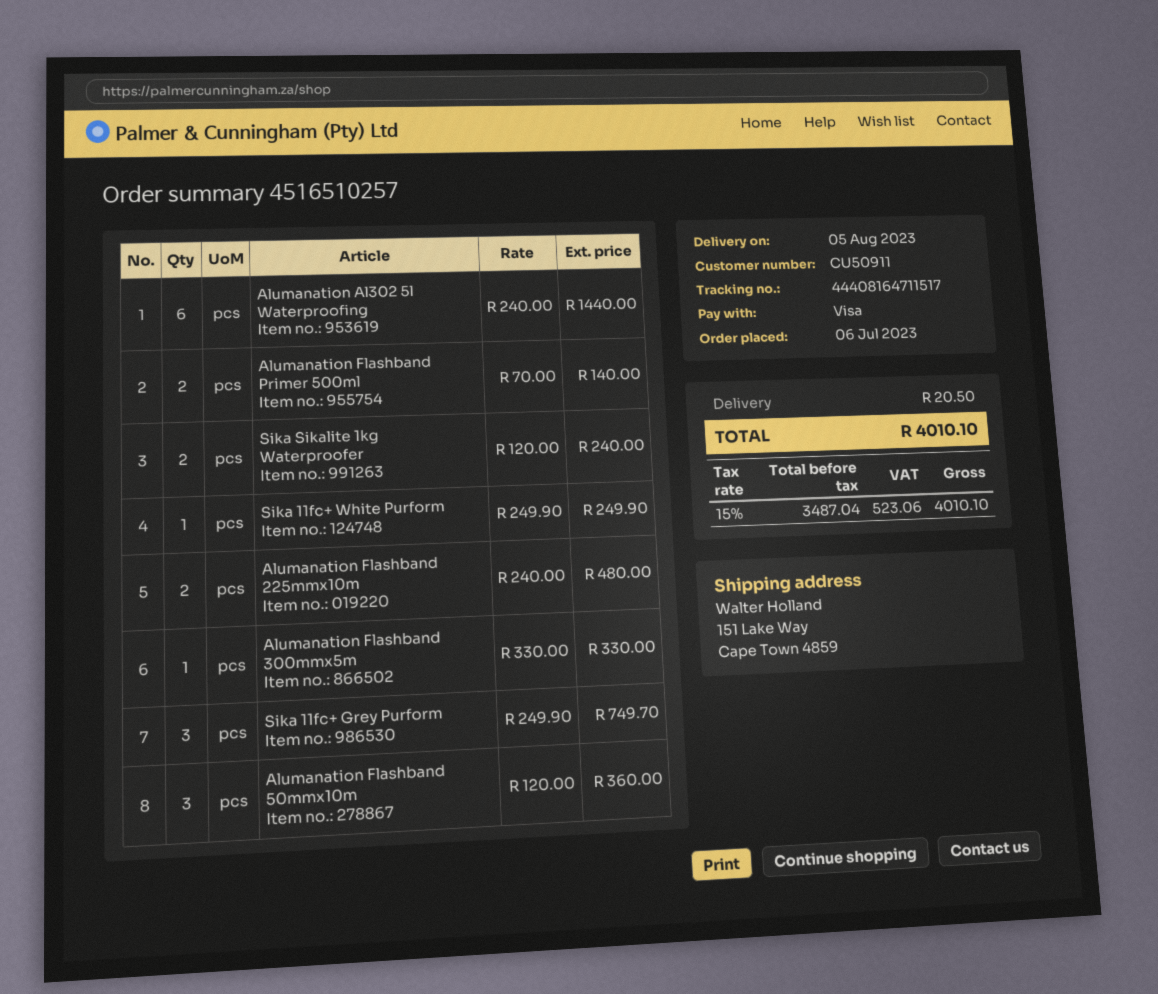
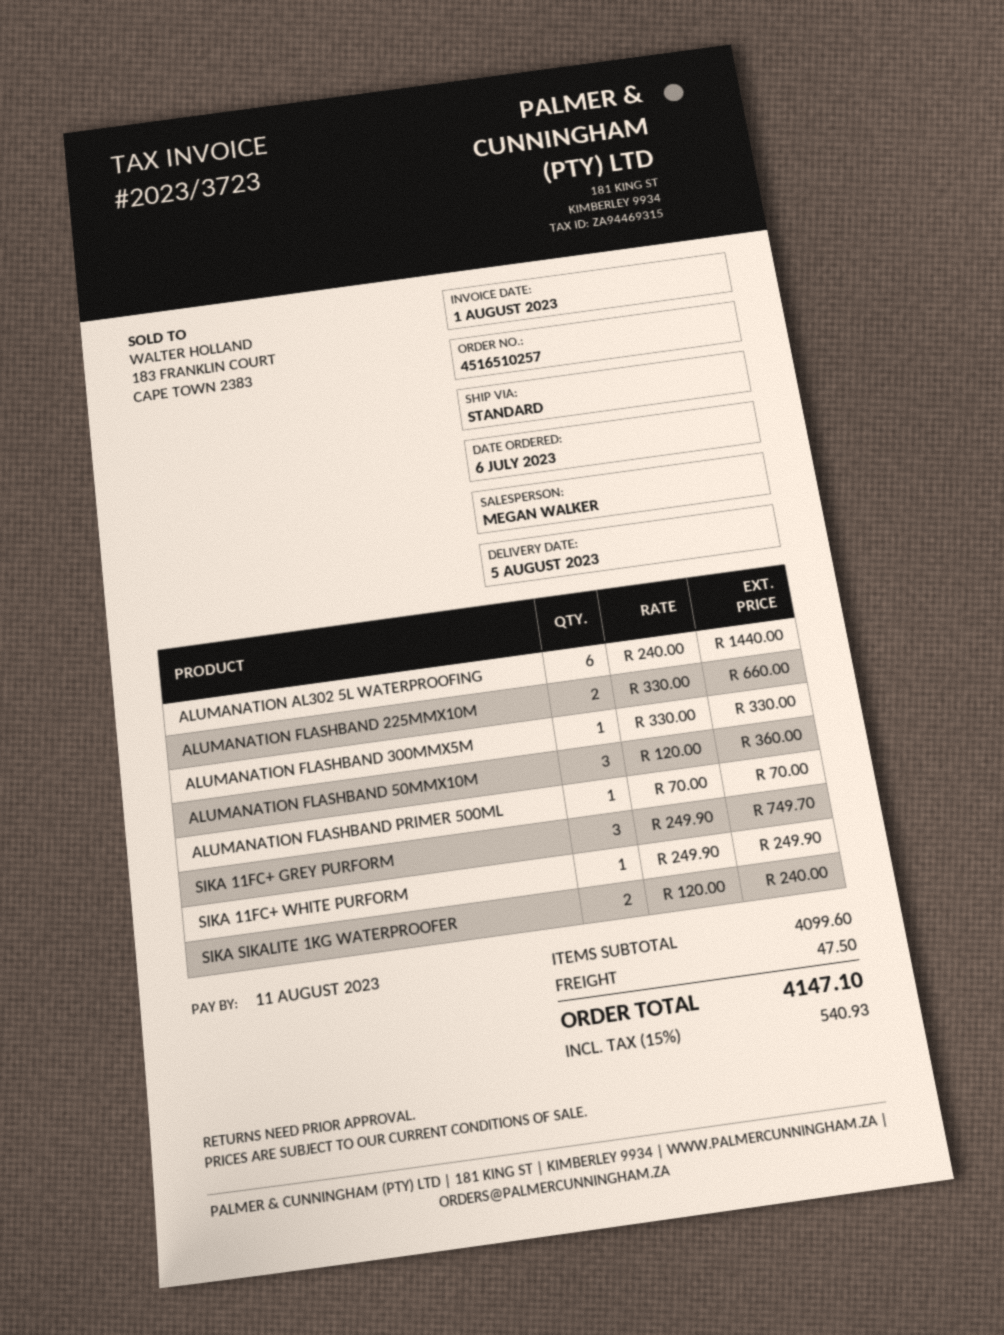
Alumanation Flashband Primer 500ml: 2 x 70.00 = 140.00 -> 1 x 70.00 = 70.00
Alumanation Flashband 225mmx10m: 2 x 240.00 = 480.00 -> 2 x 330.00 = 660.00
shipping: 20.50 -> 47.50
tax: 15% = 523.06 -> 15% = 540.93
total: 4010.10 -> 4147.10

